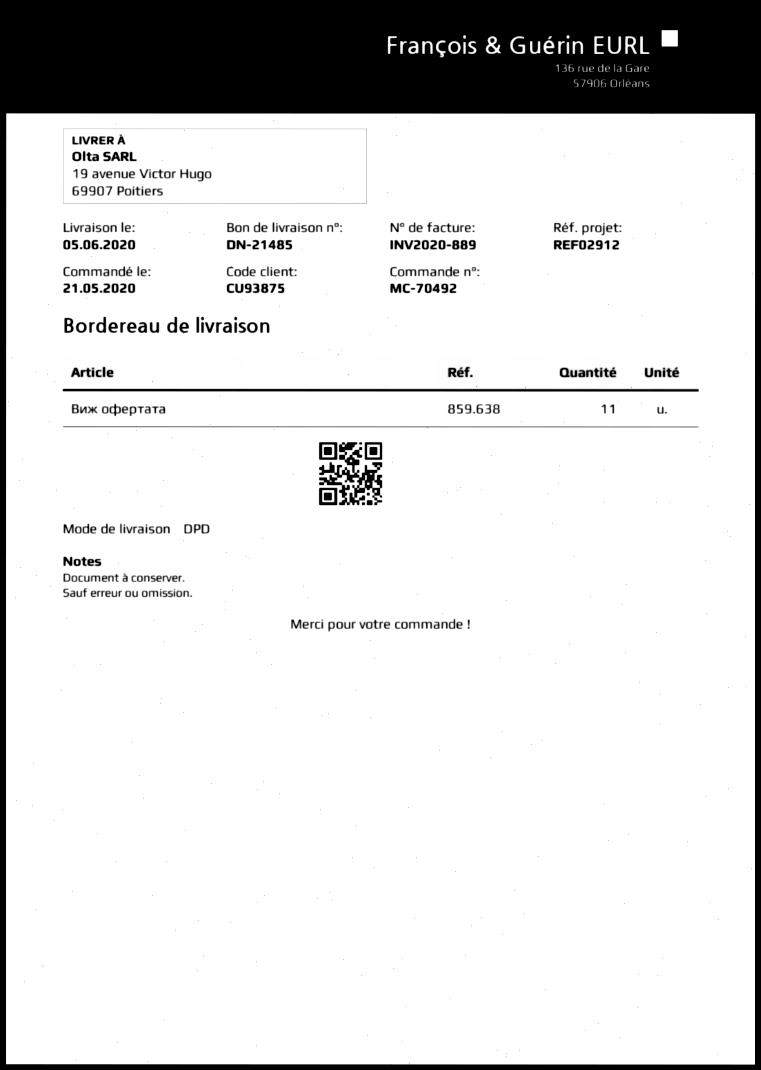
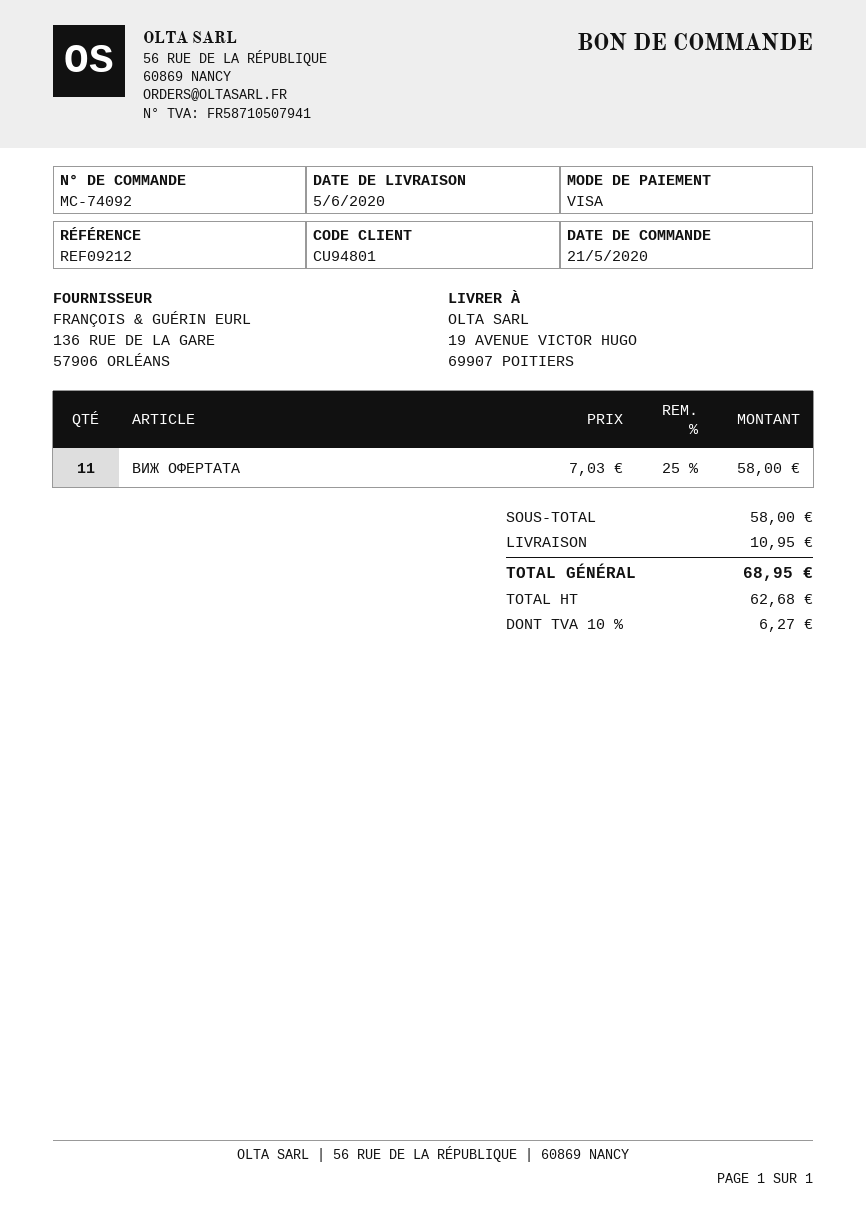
order number: MC-70492 -> MC-74092
customer number: CU93875 -> CU94801
reference: REF02912 -> REF09212

